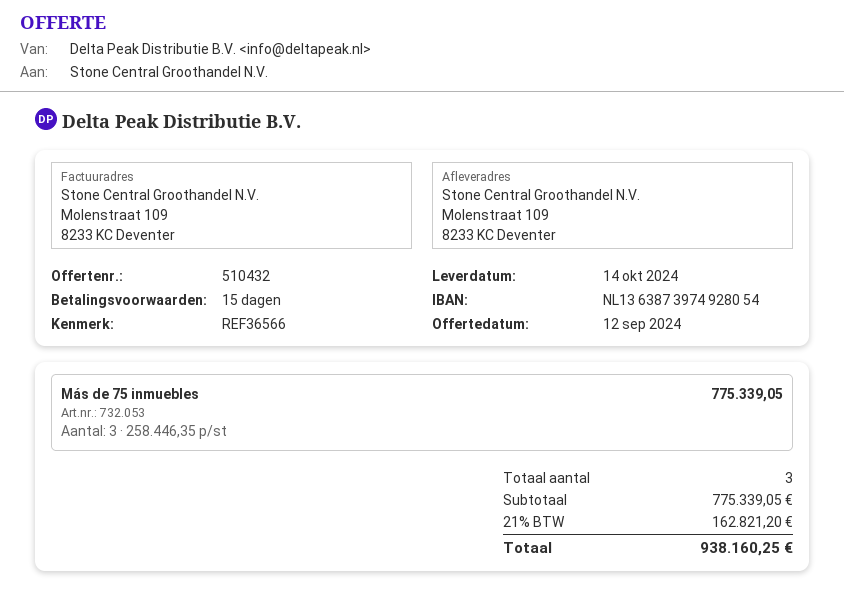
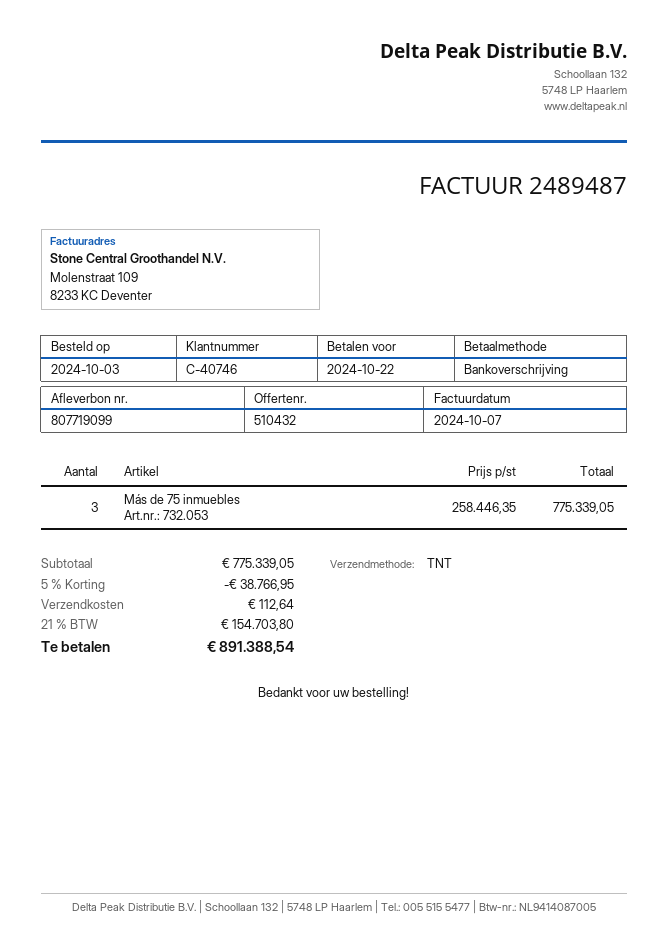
discount: none -> 5% = 38766.95
shipping: none -> 112.64
tax: 21% = 162821.20 -> 21% = 154703.80
total: 938160.25 -> 891388.54

